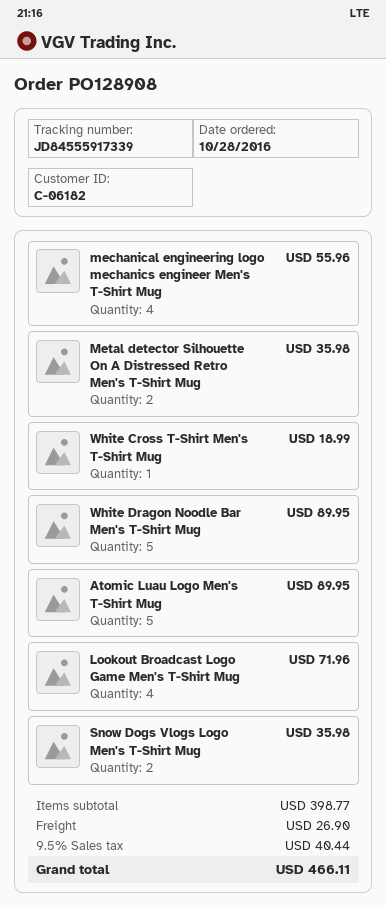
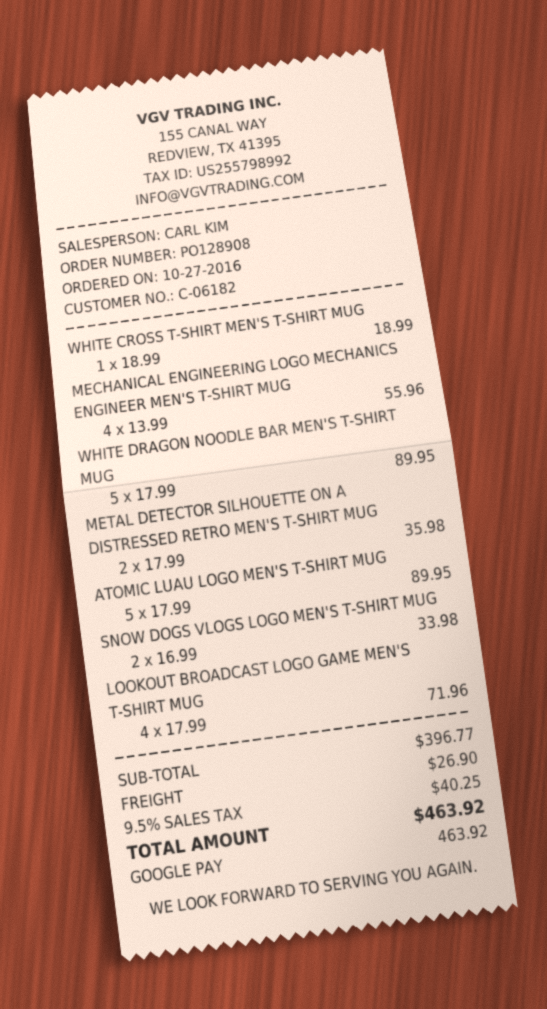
order date: 2016-10-28 -> 2016-10-27
Snow Dogs Vlogs Logo Men's T-Shirt Mug: 2 for 35.98 -> 2 for 33.98
subtotal: 398.77 -> 396.77
tax: 9.5% = 40.44 -> 9.5% = 40.25
total: 466.11 -> 463.92

